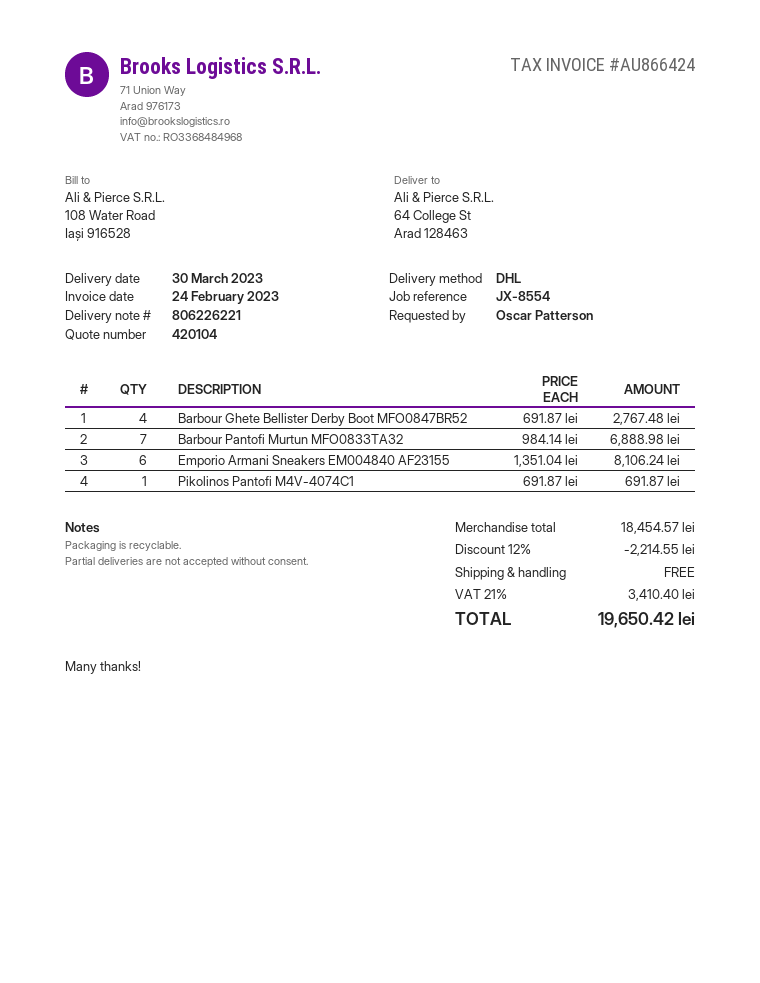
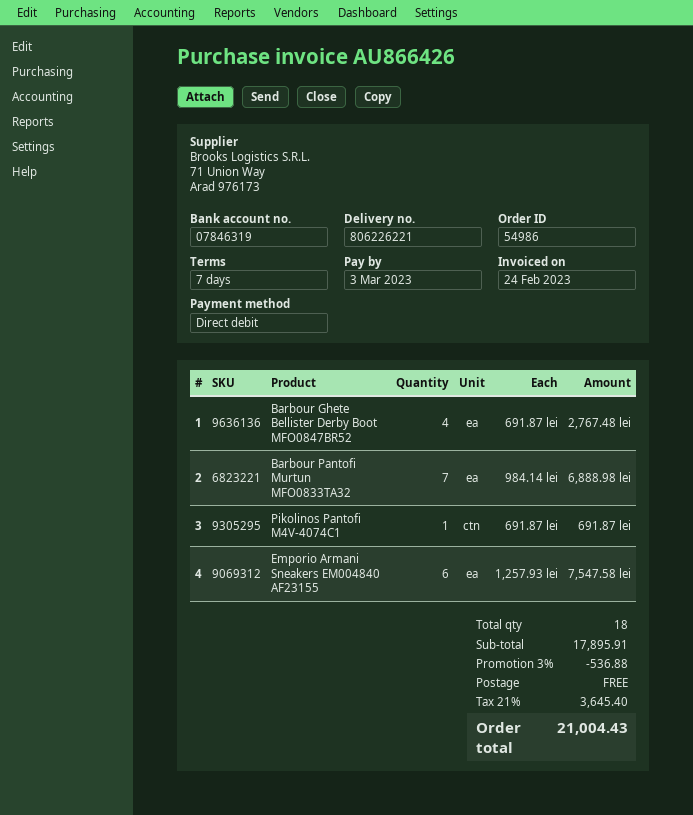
invoice number: AU866424 -> AU866426
Emporio Armani Sneakers EM004840 AF23155: 6 x 1351.04 = 8106.24 -> 6 x 1257.93 = 7547.58
subtotal: 18454.57 -> 17895.91
discount: 12% = 2214.55 -> 3% = 536.88
tax: 21% = 3410.40 -> 21% = 3645.40
total: 19650.42 -> 21004.43

